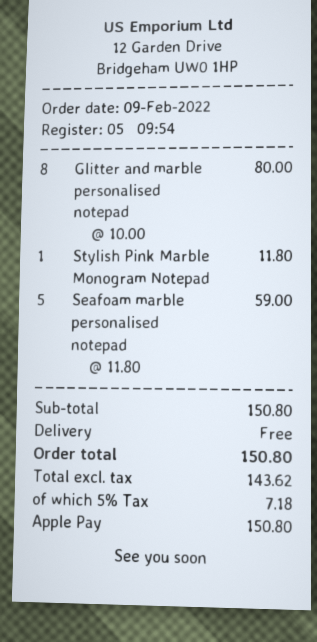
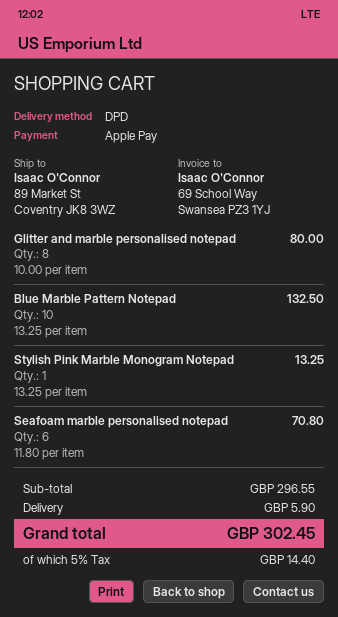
Stylish Pink Marble Monogram Notepad: 1 x 11.80 = 11.80 -> 1 x 13.25 = 13.25
Seafoam marble personalised notepad: 5 x 11.80 = 59.00 -> 6 x 11.80 = 70.80
Blue Marble Pattern Notepad: none -> 10 x 13.25 = 132.50
subtotal: 150.80 -> 296.55
shipping: 0.00 -> 5.90
tax: 5% = 7.18 -> 5% = 14.40
total: 150.80 -> 302.45

